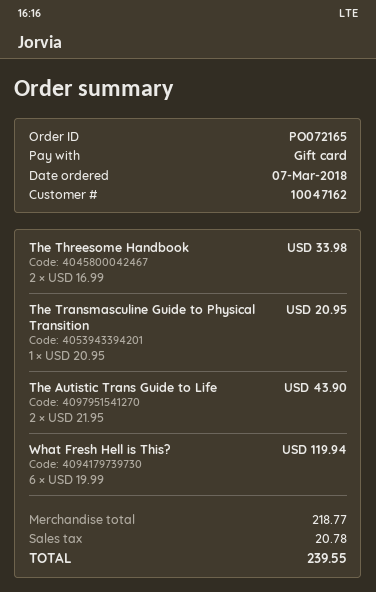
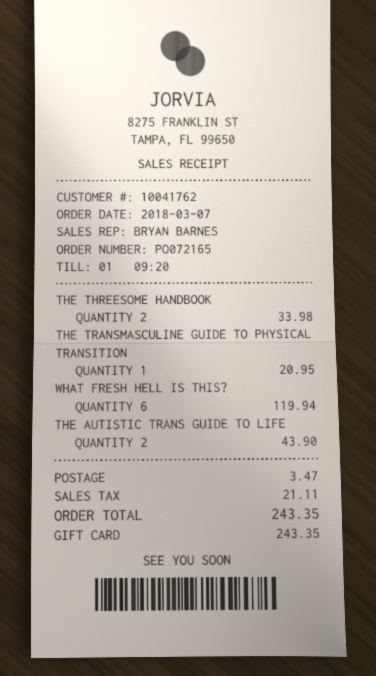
customer number: 10047162 -> 10041762
shipping: none -> 3.47
tax: 20.78 -> 21.11
total: 239.55 -> 243.35

